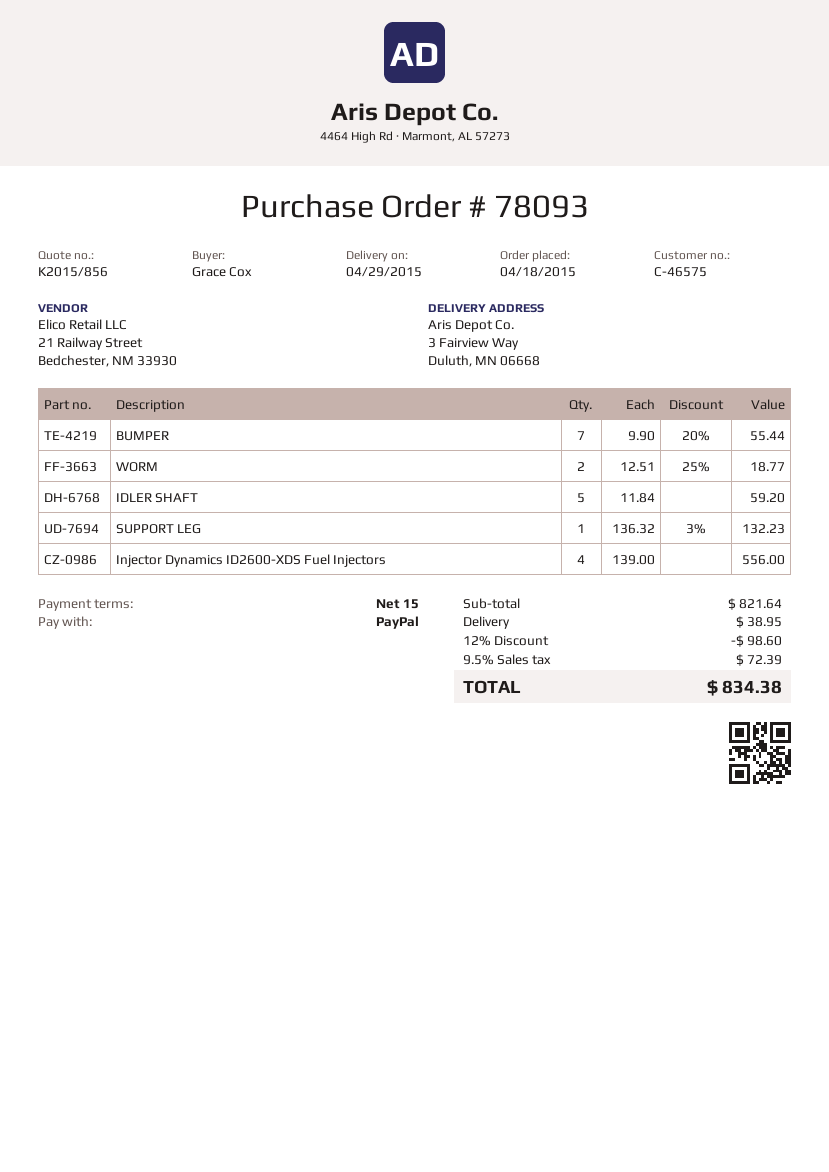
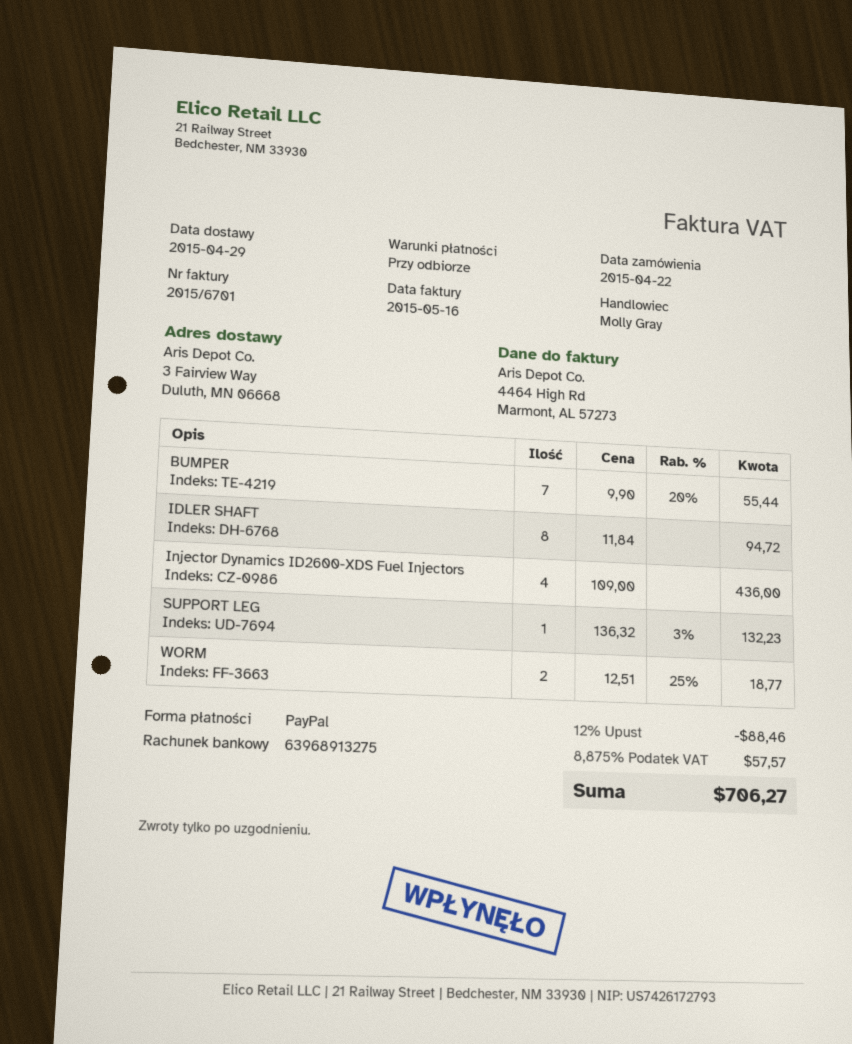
order date: 2015-04-18 -> 2015-04-22
payment terms: 15 days -> on receipt
IDLER SHAFT: 5 x 11.84 = 59.20 -> 8 x 11.84 = 94.72
Injector Dynamics ID2600-XDS Fuel Injectors: 4 x 139.00 = 556.00 -> 4 x 109.00 = 436.00
discount: 12% = 98.60 -> 12% = 88.46
shipping: 38.95 -> none
tax: 9.5% = 72.39 -> 8.875% = 57.57
total: 834.38 -> 706.27

